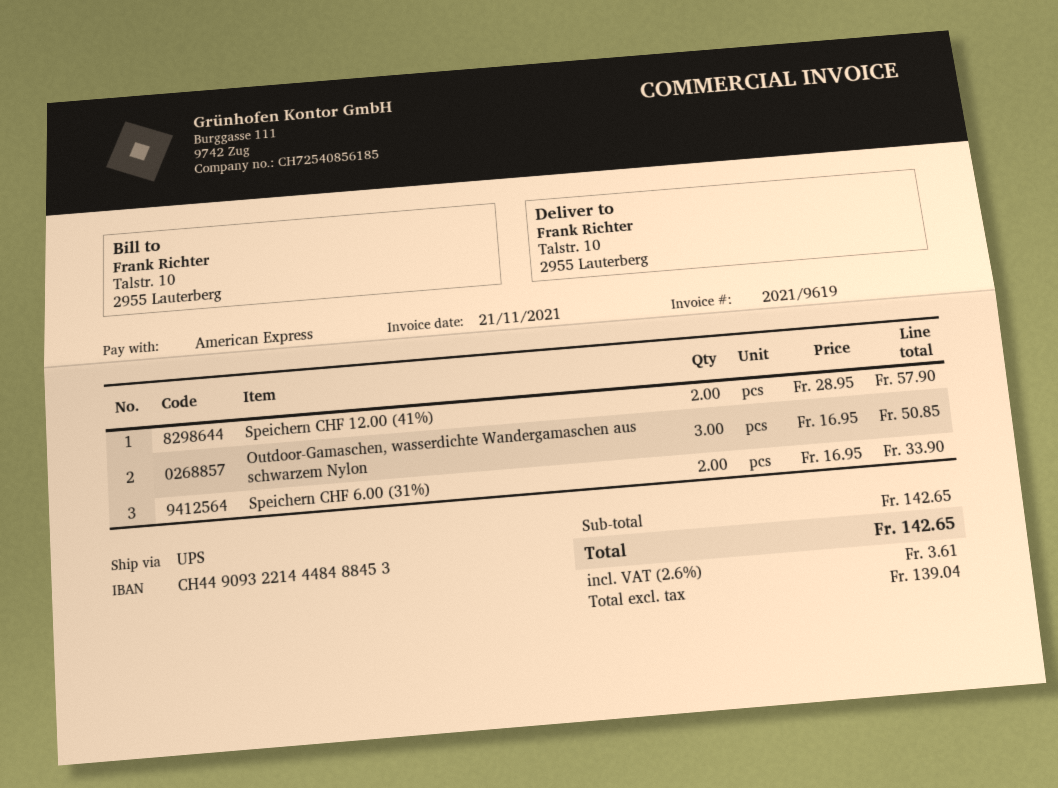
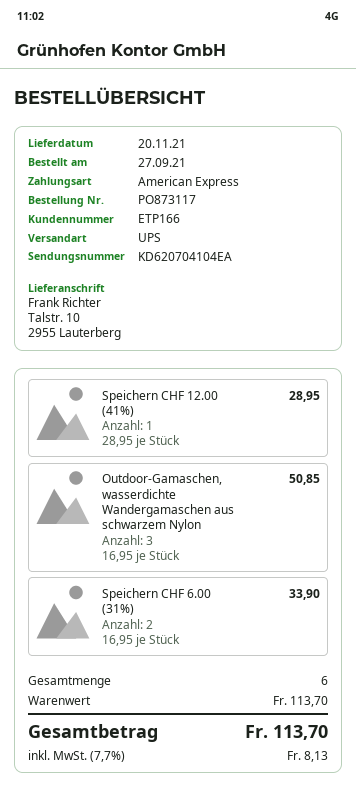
Speichern CHF 12.00 (41%): 2 x 28.95 = 57.90 -> 1 x 28.95 = 28.95
subtotal: 142.65 -> 113.70
tax: 2.6% = 3.61 -> 7.7% = 8.13
total: 142.65 -> 113.70

